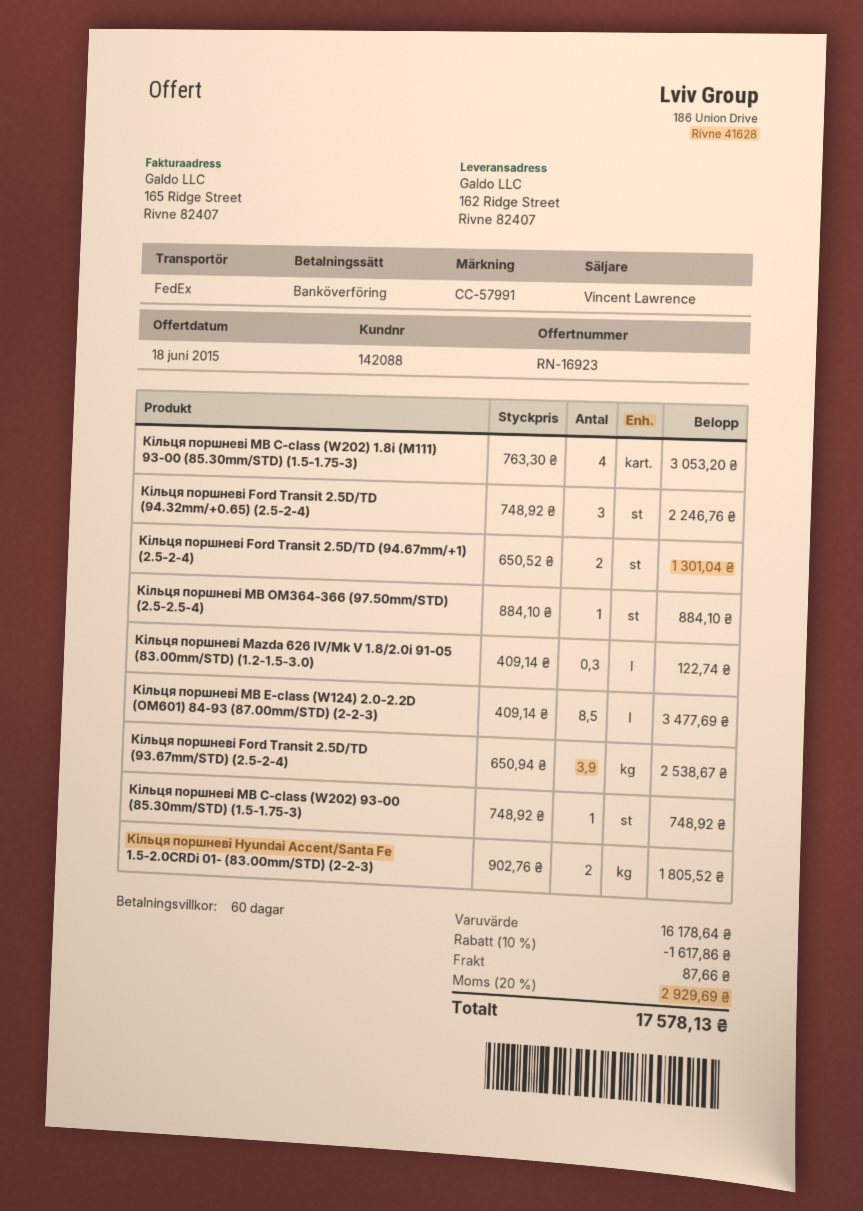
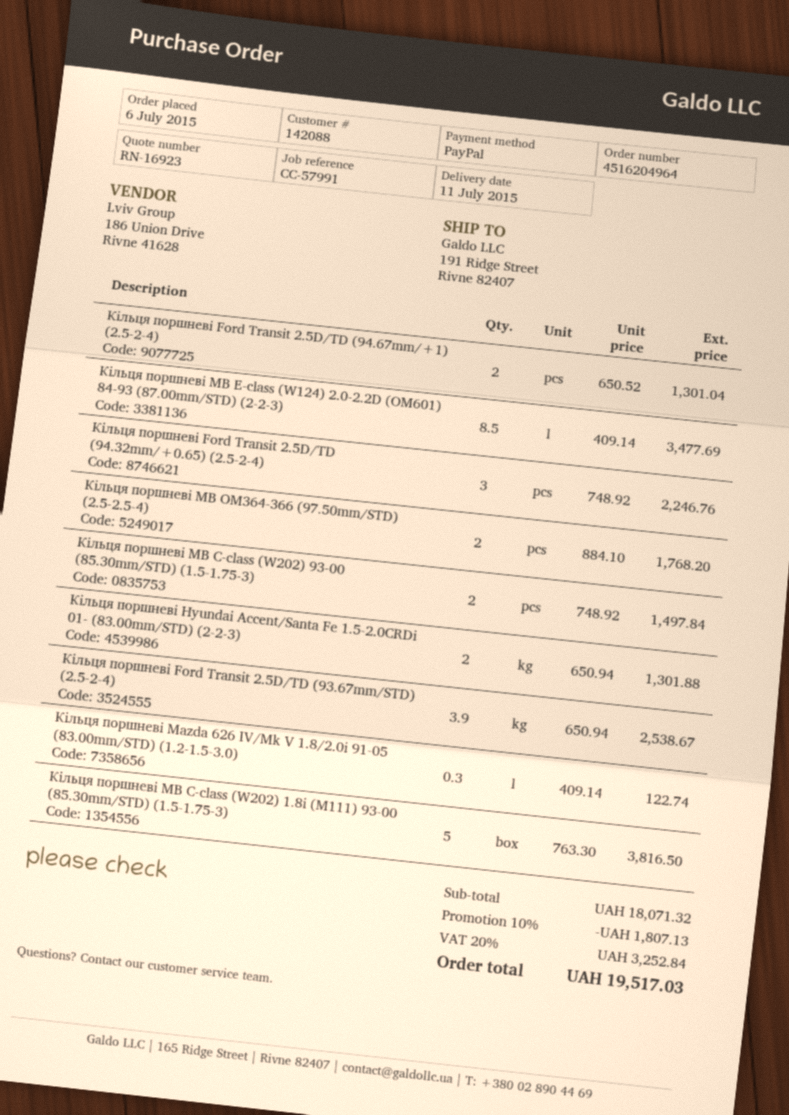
payment method: bank transfer -> PayPal
ship to: 162 Ridge Street, Rivne 82407 -> 191 Ridge Street, Rivne 82407
Кільця поршневі MB C-class (W202) 1.8i (M111) 93-00 (85.30mm/STD) (1.5-1.75-3): 4 x 763.30 = 3053.20 -> 5 x 763.30 = 3816.50
Кільця поршневі MB OM364-366 (97.50mm/STD) (2.5-2.5-4): 1 x 884.10 = 884.10 -> 2 x 884.10 = 1768.20
Кільця поршневі MB C-class (W202) 93-00 (85.30mm/STD) (1.5-1.75-3): 1 x 748.92 = 748.92 -> 2 x 748.92 = 1497.84
Кільця поршневі Hyundai Accent/Santa Fe 1.5-2.0CRDi 01- (83.00mm/STD) (2-2-3): 2 x 902.76 = 1805.52 -> 2 x 650.94 = 1301.88
subtotal: 16178.64 -> 18071.32
discount: 10% = 1617.86 -> 10% = 1807.13
shipping: 87.66 -> none
tax: 20% = 2929.69 -> 20% = 3252.84
total: 17578.13 -> 19517.03

